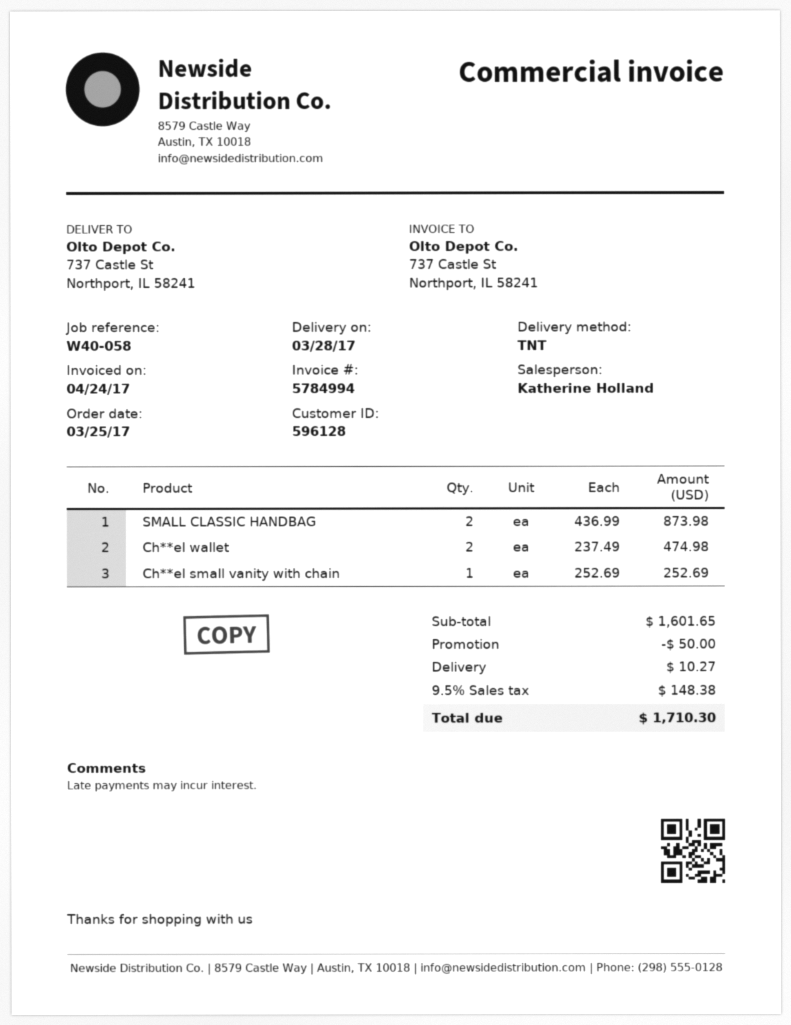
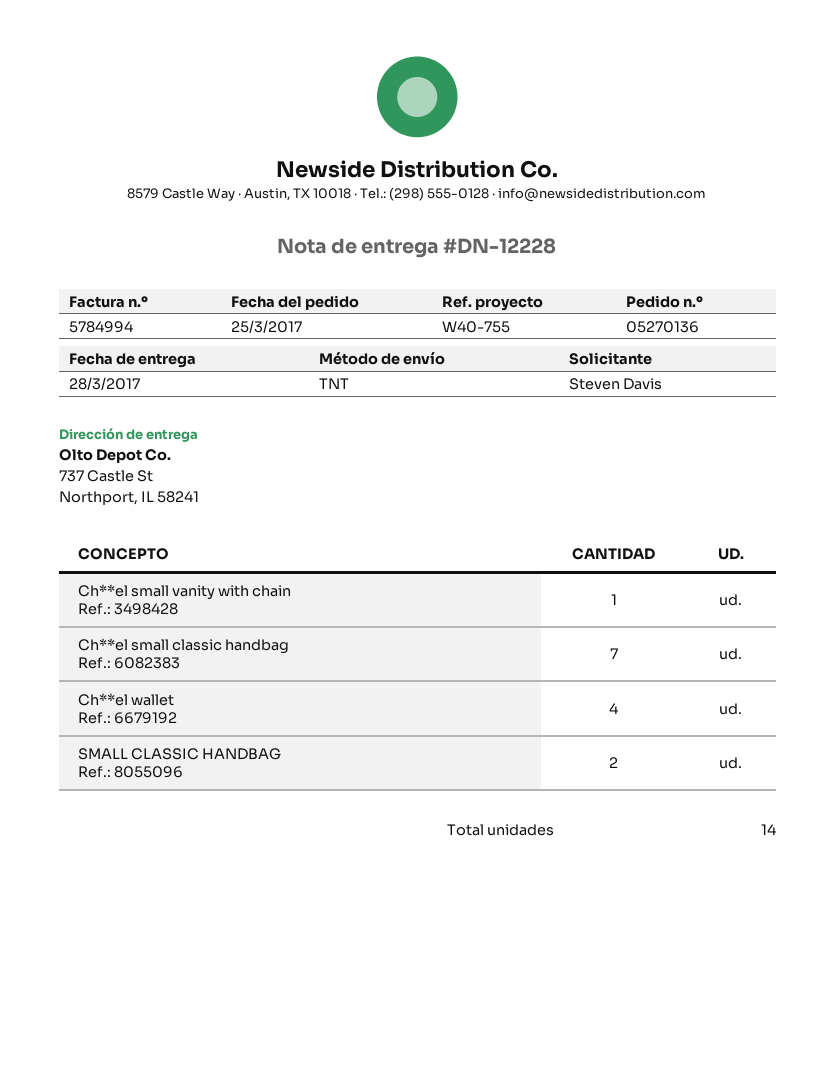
reference: W40-058 -> W40-755
Ch**el wallet: 2 -> 4
Ch**el small classic handbag: none -> 7

